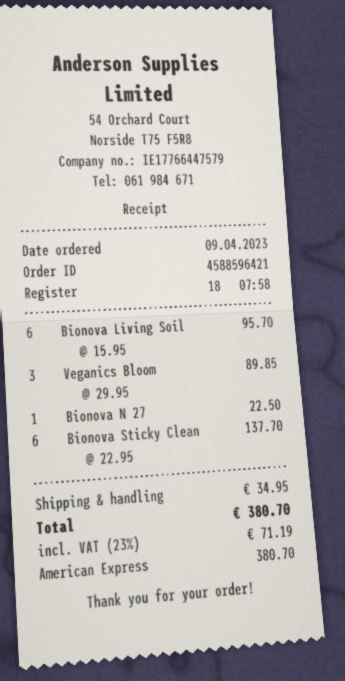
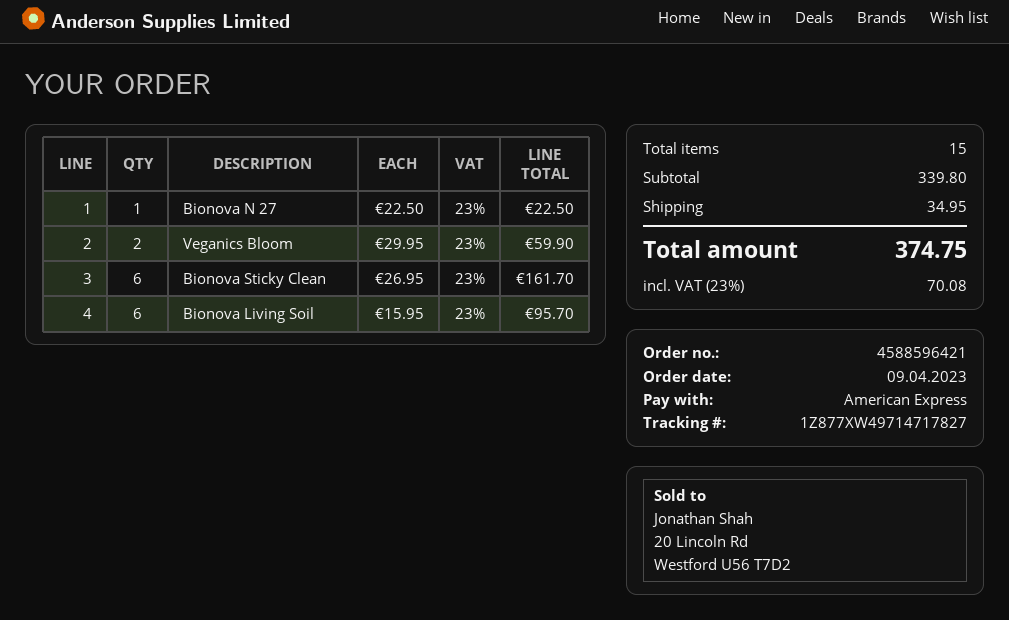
Veganics Bloom: 3 x 29.95 = 89.85 -> 2 x 29.95 = 59.90
Bionova Sticky Clean: 6 x 22.95 = 137.70 -> 6 x 26.95 = 161.70
tax: 23% = 71.19 -> 23% = 70.08
total: 380.70 -> 374.75

